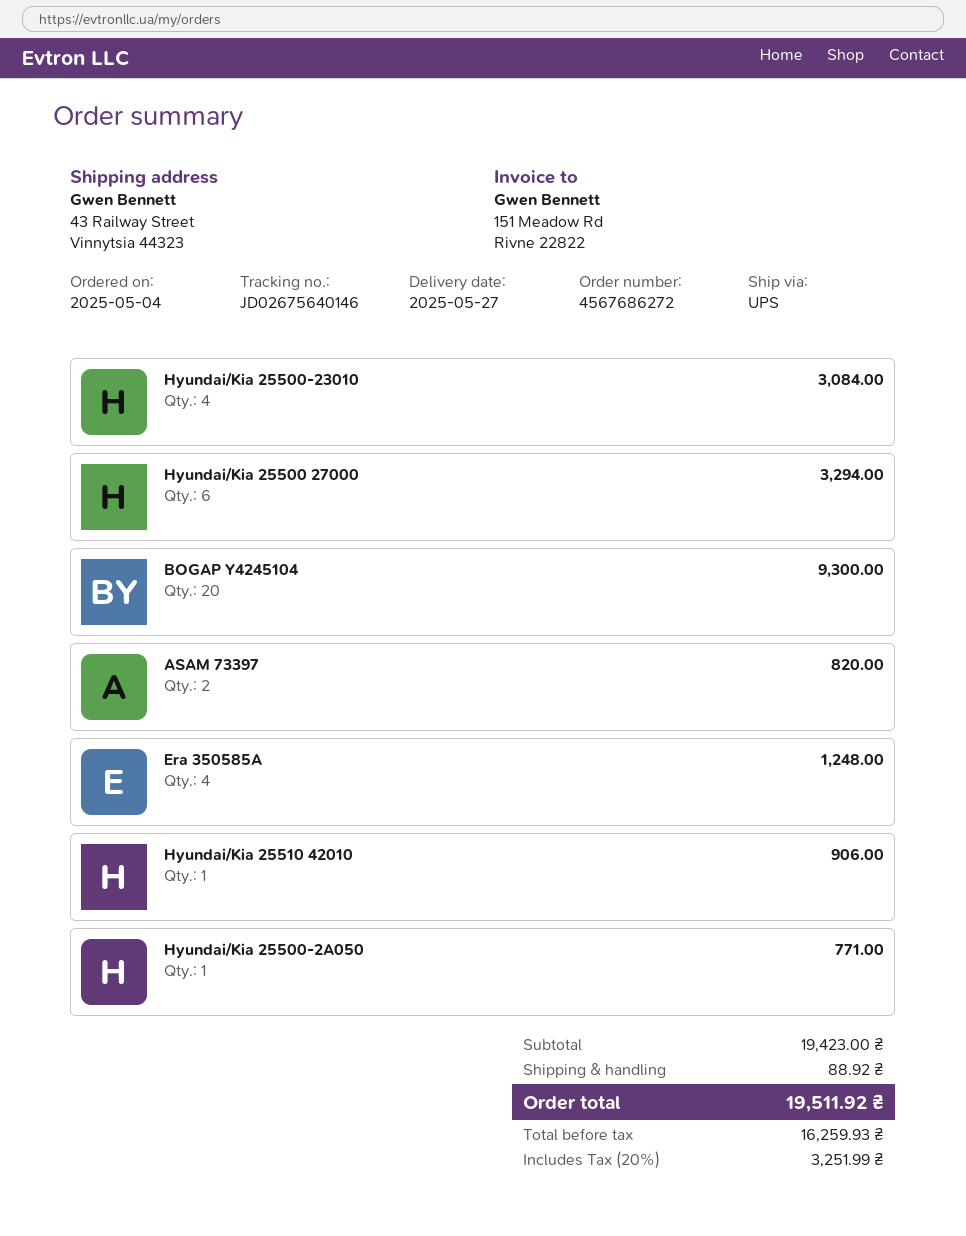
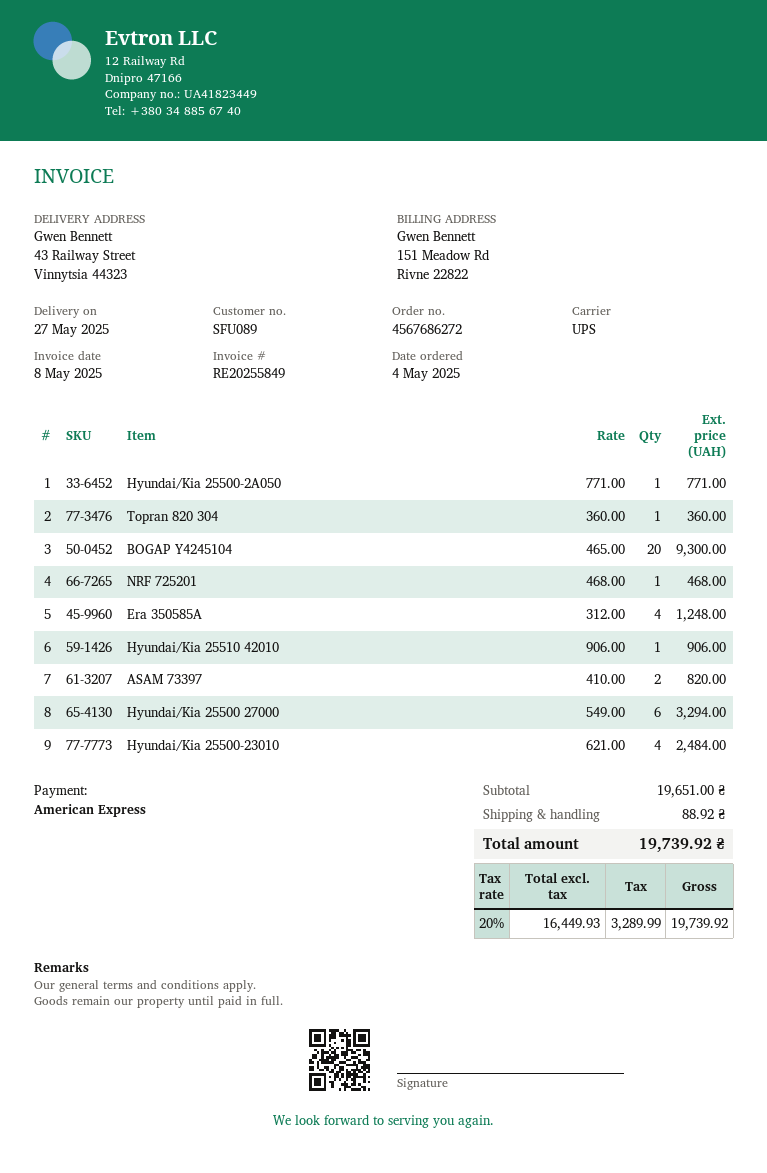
Hyundai/Kia 25500-23010: 4 for 3084.00 -> 4 for 2484.00
Topran 820 304: none -> 1 for 360.00
NRF 725201: none -> 1 for 468.00
subtotal: 19423.00 -> 19651.00
net: 16259.93 -> 16449.93
tax: 20% = 3251.99 -> 20% = 3289.99
total: 19511.92 -> 19739.92

